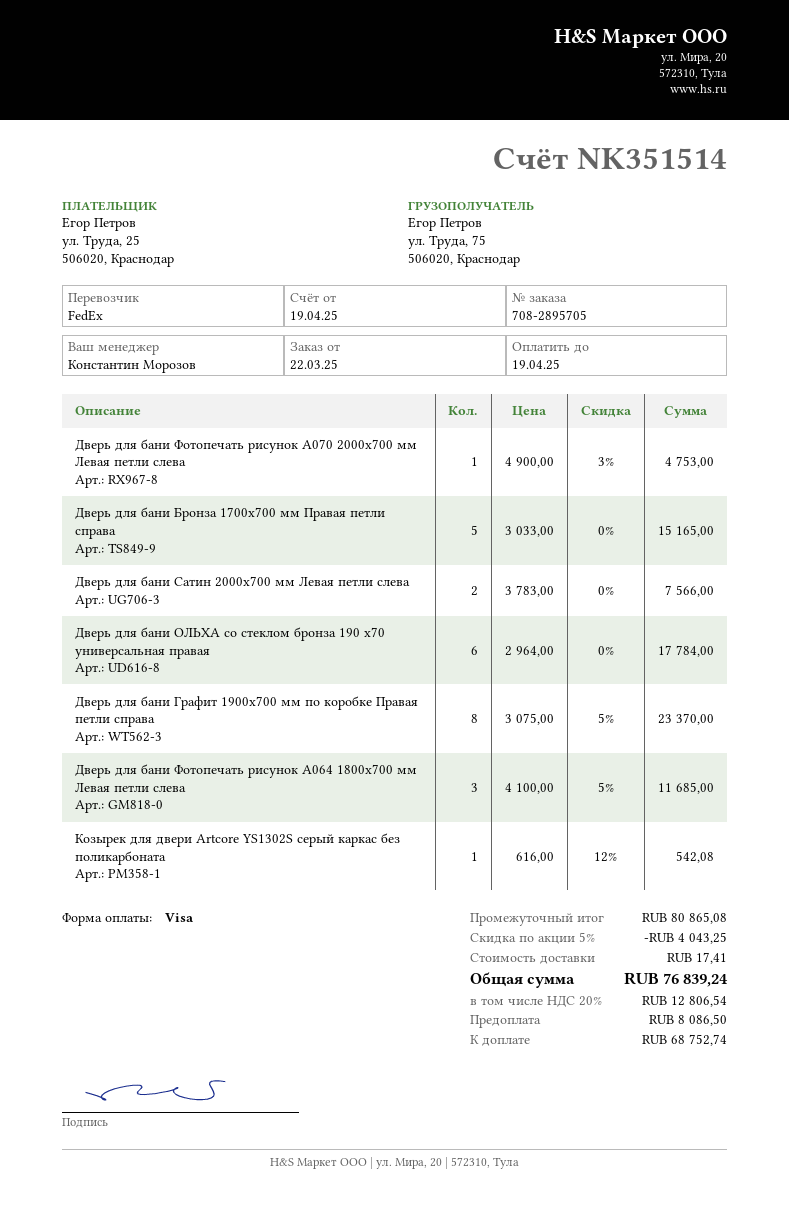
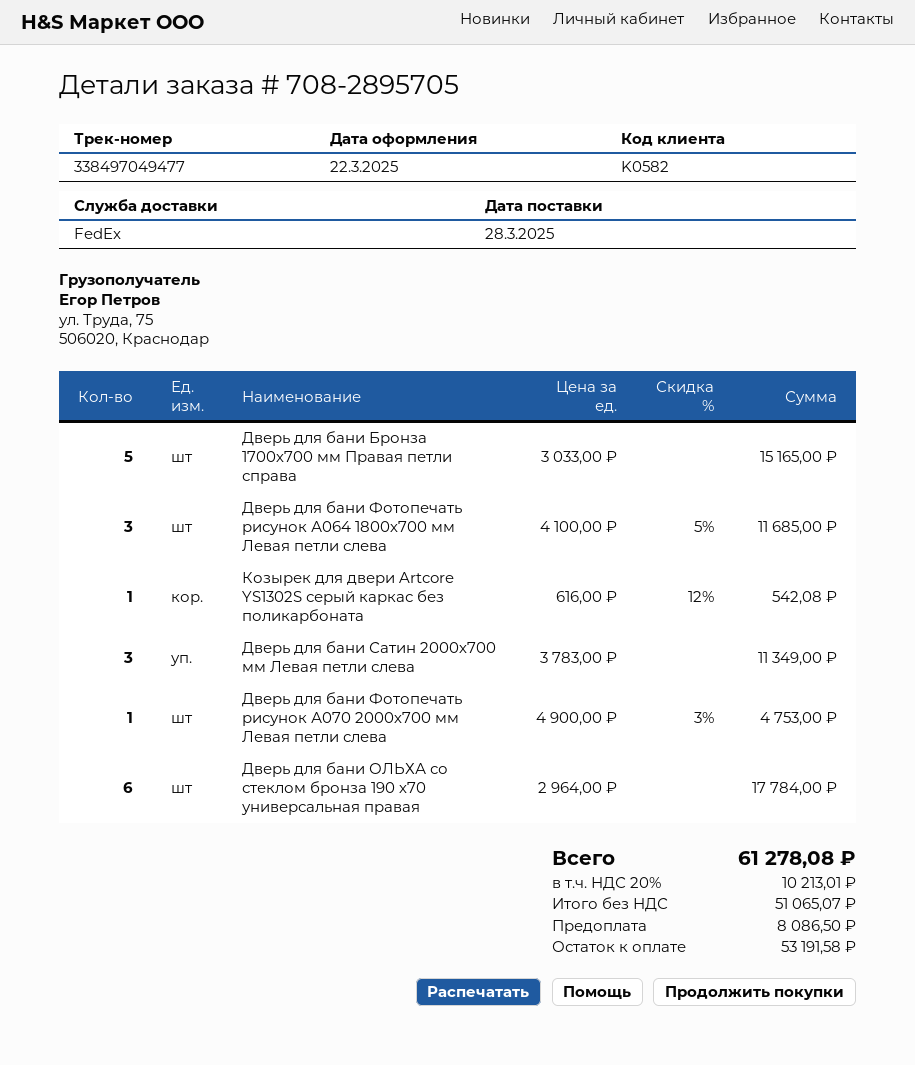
Дверь для бани Сатин 2000х700 мм Левая петли слева: 2 x 3783.00 = 7566.00 -> 3 x 3783.00 = 11349.00
Дверь для бани Графит 1900х700 мм по коробке Правая петли справа: 8 x 3075.00 - 5% = 23370.00 -> none
discount: 5% = 4043.25 -> none
shipping: 17.41 -> none
tax: 20% = 12806.54 -> 20% = 10213.01
total: 76839.24 -> 61278.08
balance: 68752.74 -> 53191.58

